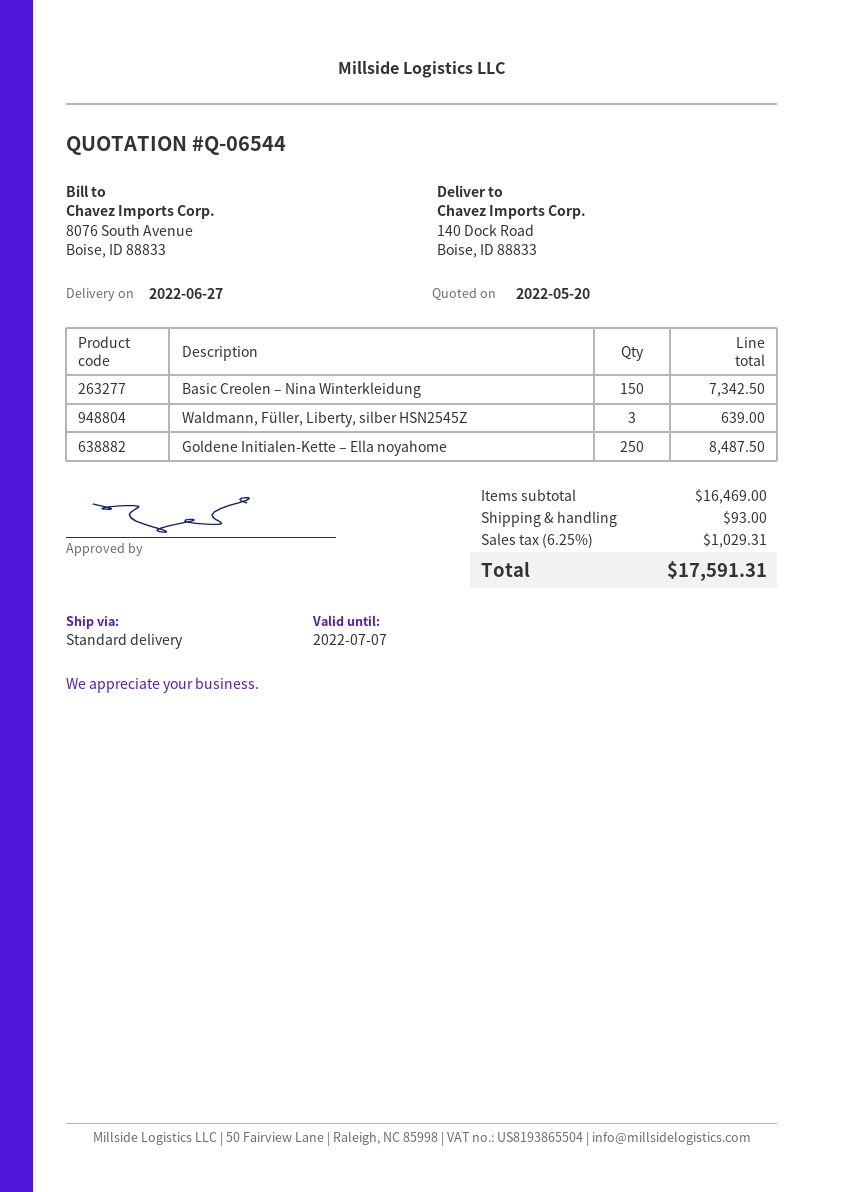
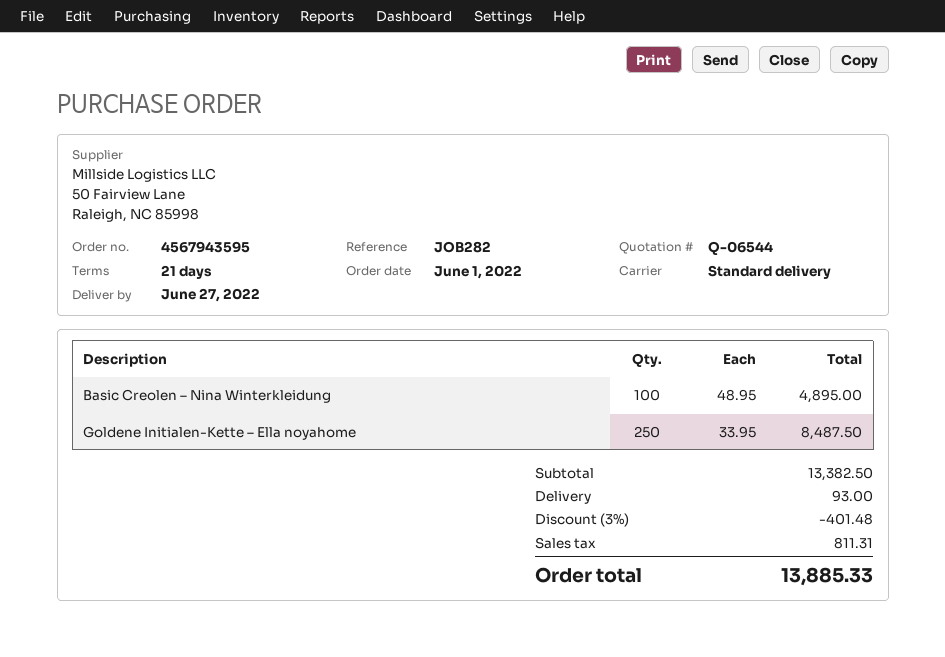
Basic Creolen – Nina Winterkleidung: 150 for 7342.50 -> 100 for 4895.00
Waldmann, Füller, Liberty, silber HSN2545Z: 3 for 639.00 -> none
subtotal: 16469.00 -> 13382.50
discount: none -> 3% = 401.48
tax: 1029.31 -> 811.31
total: 17591.31 -> 13885.33

